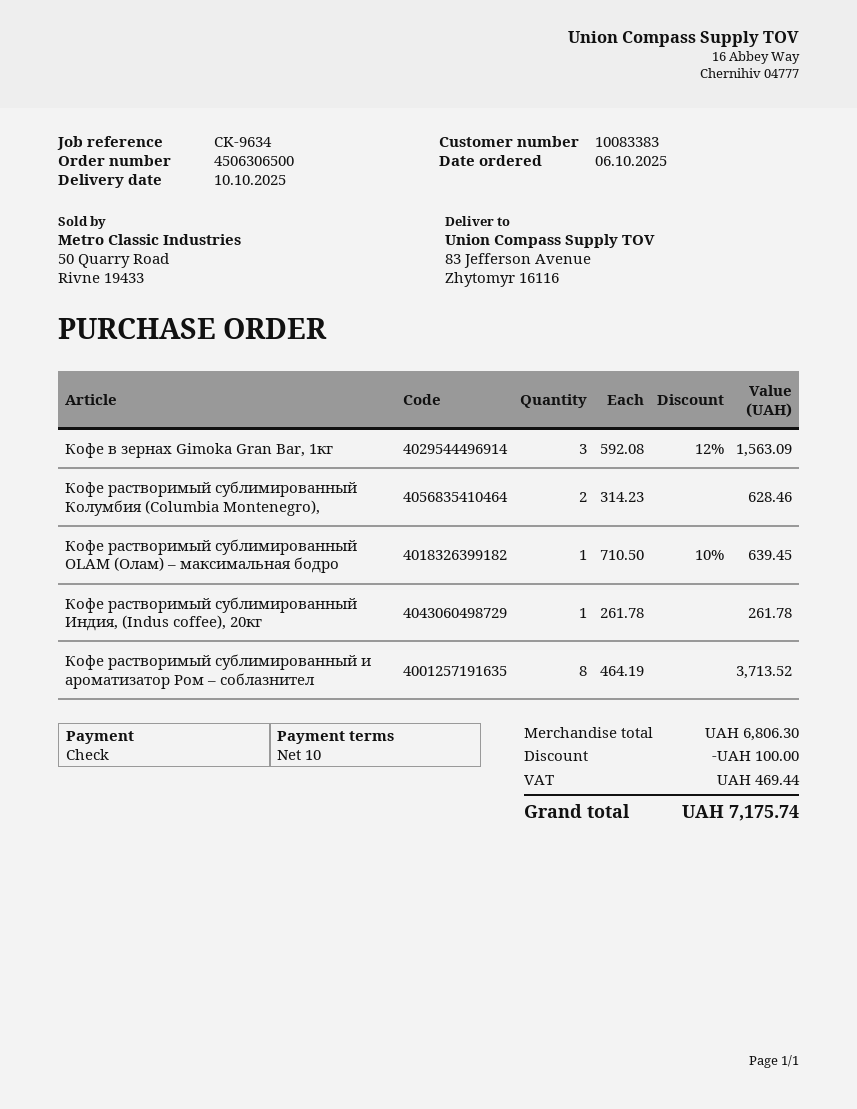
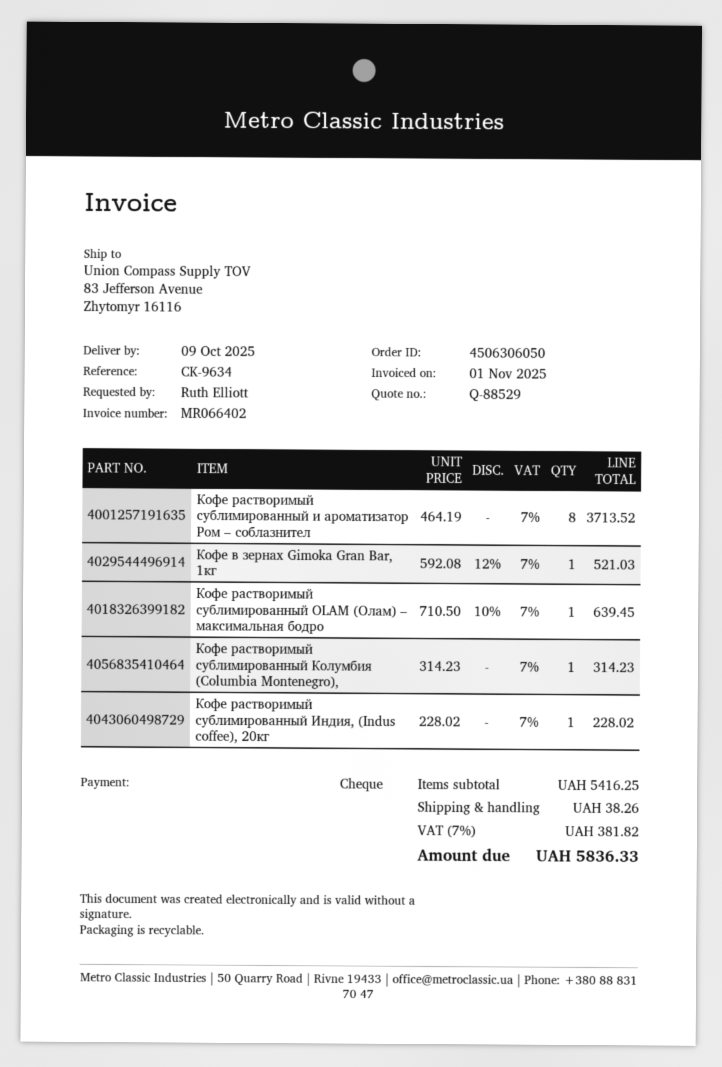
order number: 4506306500 -> 4506306050
delivery date: 2025-10-10 -> 2025-10-09
Кофе в зернах Gimoka Gran Bar, 1кг: 3 x 592.08 - 12% = 1563.09 -> 1 x 592.08 - 12% = 521.03
Кофе растворимый сублимированный Колумбия (Columbia Montenegro),: 2 x 314.23 = 628.46 -> 1 x 314.23 = 314.23
Кофе растворимый сублимированный Индия, (Indus coffee), 20кг: 1 x 261.78 = 261.78 -> 1 x 228.02 = 228.02
subtotal: 6806.30 -> 5416.25
discount: 100.00 -> none
shipping: none -> 38.26
tax: 469.44 -> 381.82
total: 7175.74 -> 5836.33

